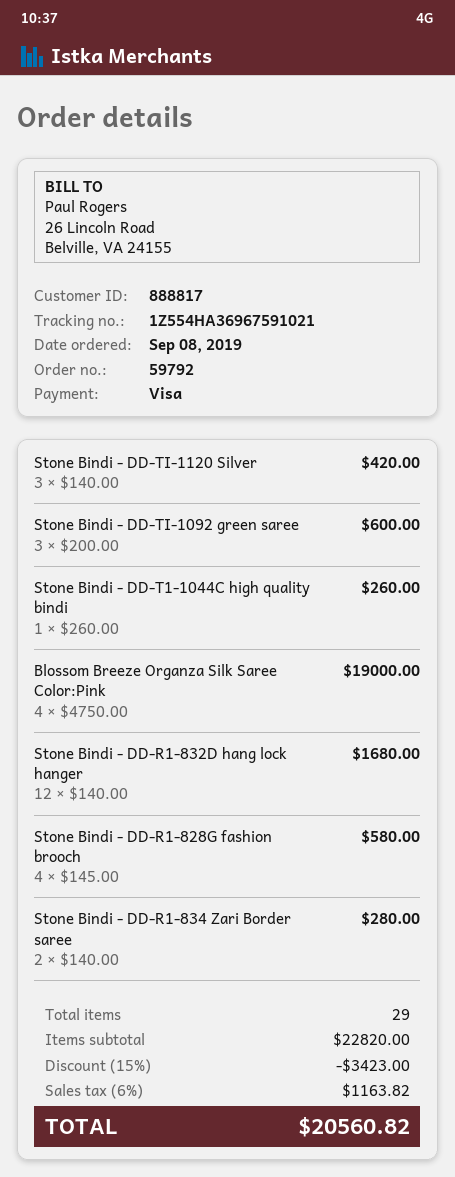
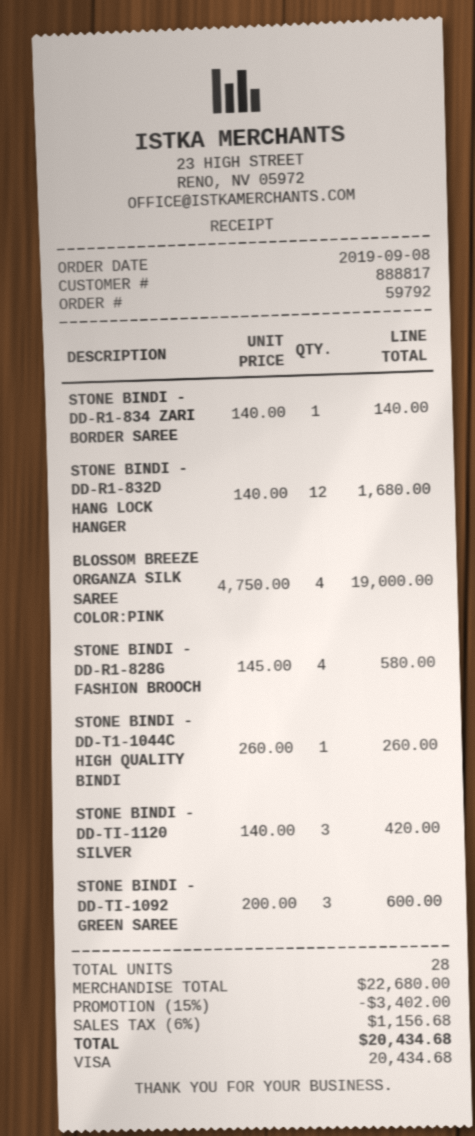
Stone Bindi - DD-R1-834 Zari Border saree: 2 x 140.00 = 280.00 -> 1 x 140.00 = 140.00
total quantity: 29 -> 28
subtotal: 22820.00 -> 22680.00
discount: 15% = 3423.00 -> 15% = 3402.00
tax: 6% = 1163.82 -> 6% = 1156.68
total: 20560.82 -> 20434.68

